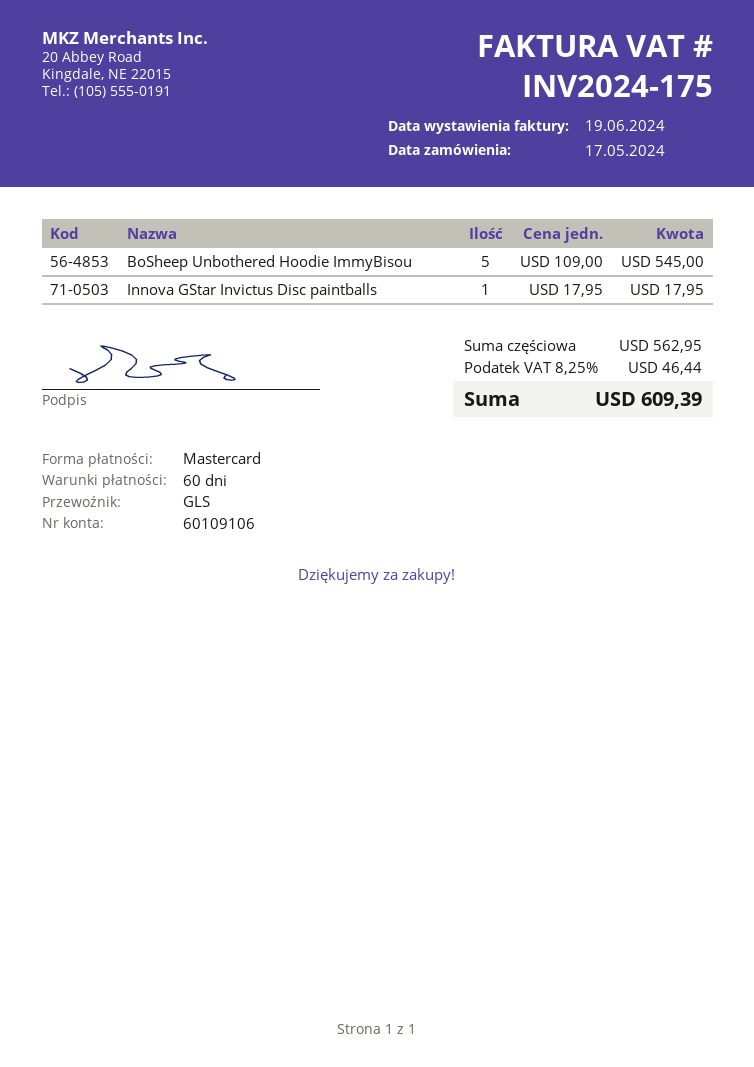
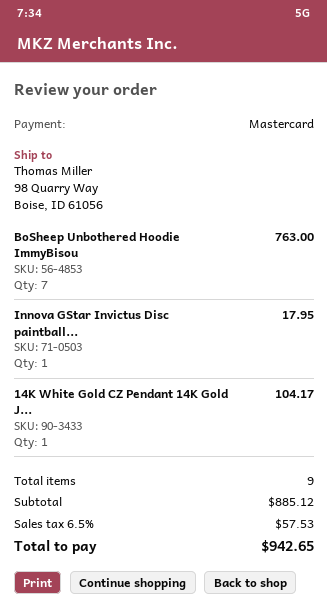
BoSheep Unbothered Hoodie ImmyBisou: 5 for 545.00 -> 7 for 763.00
14K White Gold CZ Pendant 14K Gold J...: none -> 1 for 104.17
subtotal: 562.95 -> 885.12
tax: 8.25% = 46.44 -> 6.5% = 57.53
total: 609.39 -> 942.65

